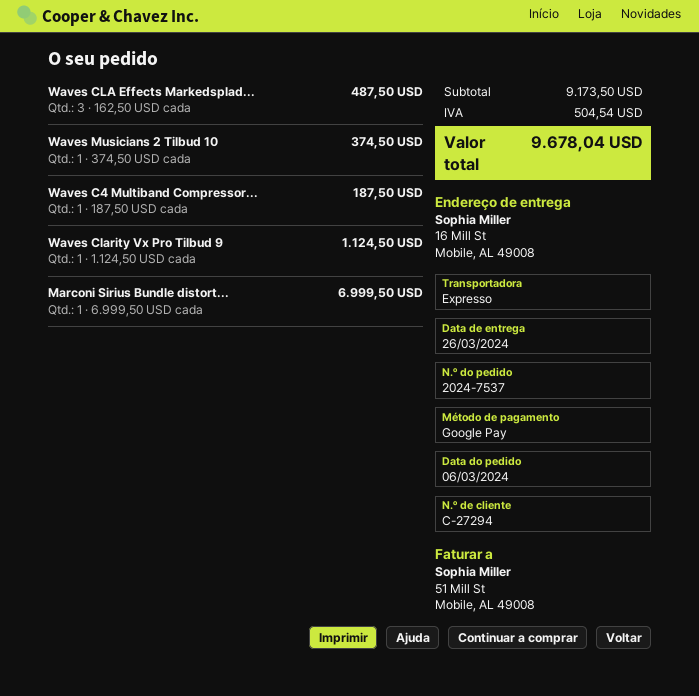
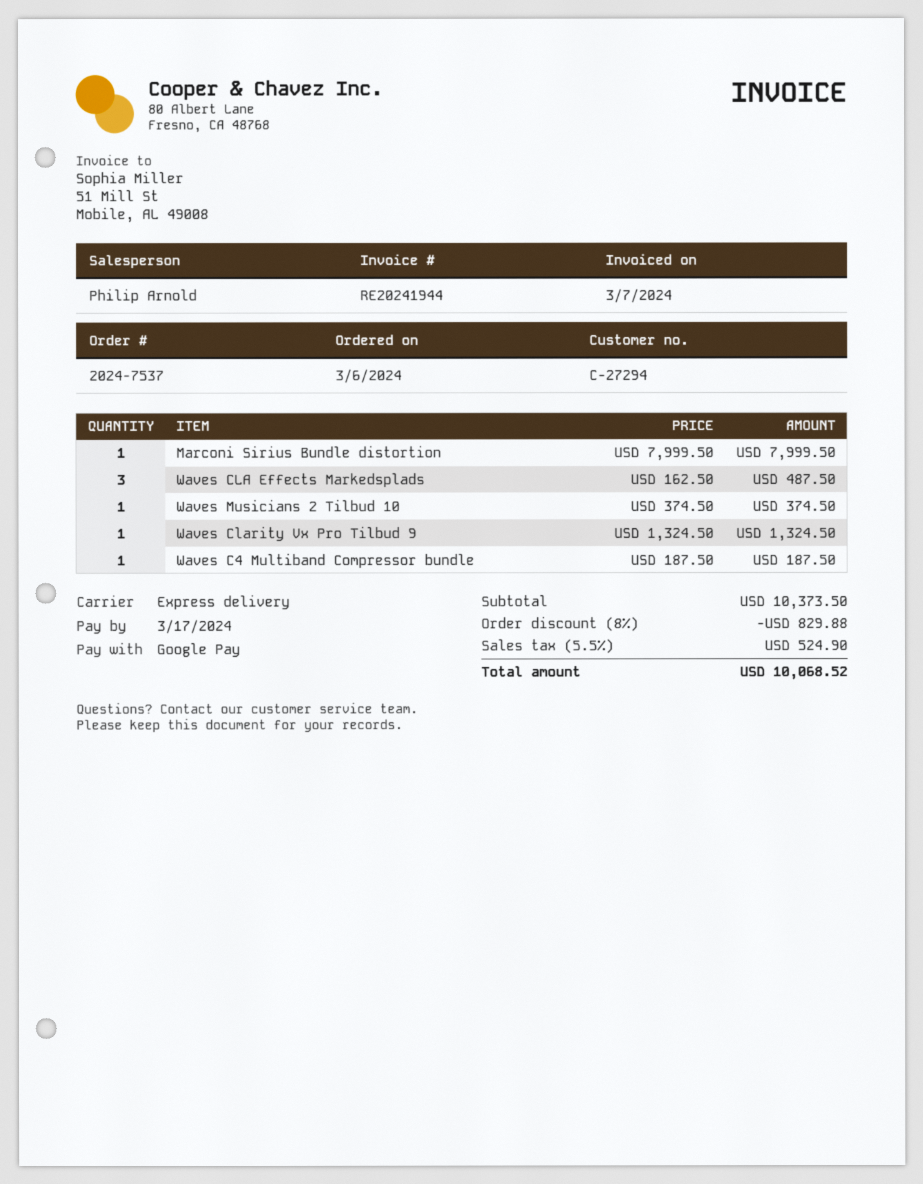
Waves Clarity Vx Pro Tilbud 9: 1 x 1124.50 = 1124.50 -> 1 x 1324.50 = 1324.50
Marconi Sirius Bundle distort...: 1 x 6999.50 = 6999.50 -> 1 x 7999.50 = 7999.50
subtotal: 9173.50 -> 10373.50
discount: none -> 8% = 829.88
tax: 504.54 -> 524.90
total: 9678.04 -> 10068.52

